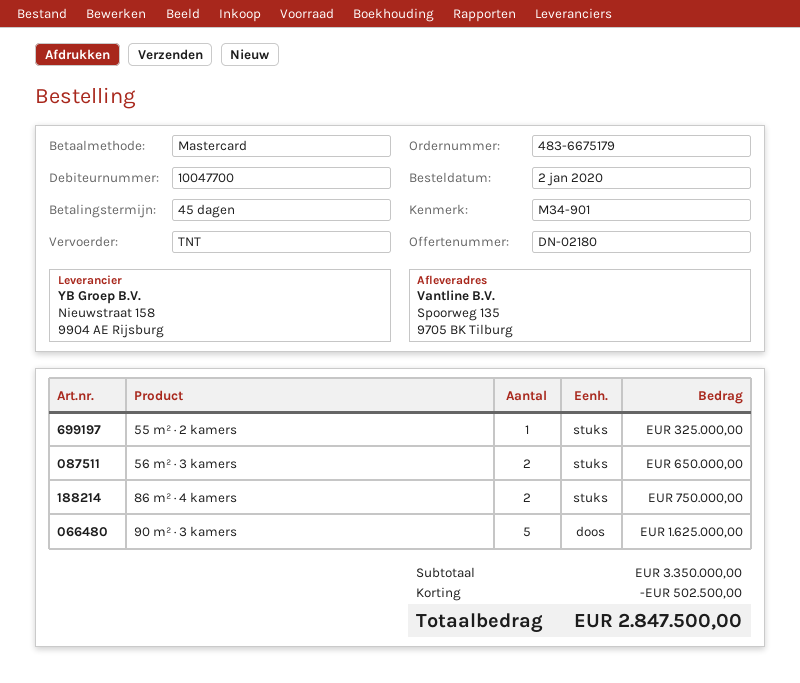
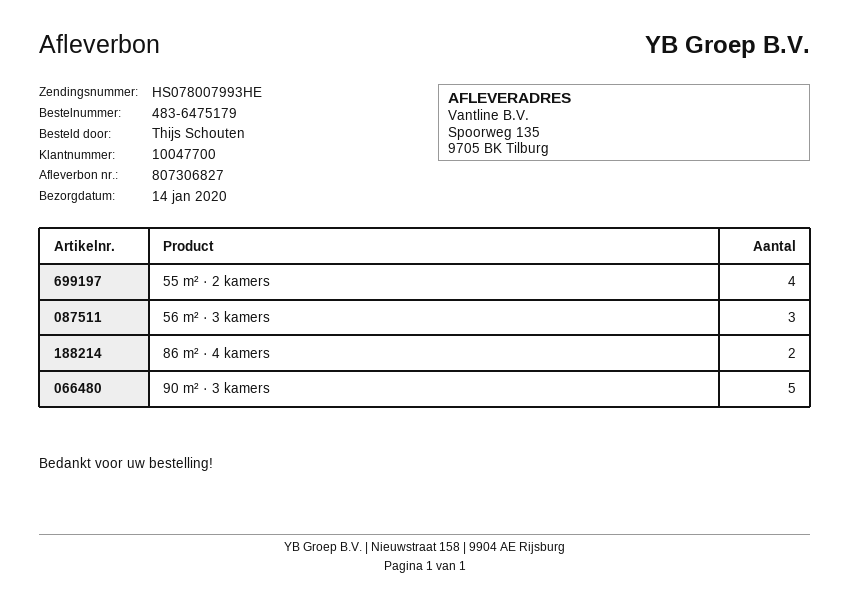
order number: 483-6675179 -> 483-6475179
55 m² · 2 kamers: 1 -> 4
56 m² · 3 kamers: 2 -> 3

